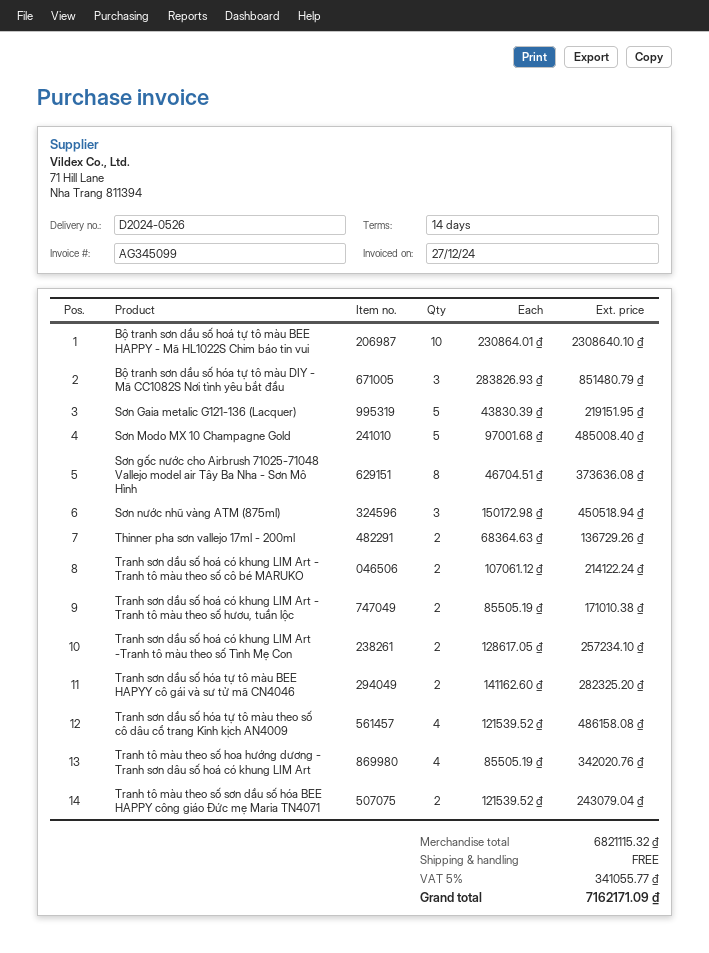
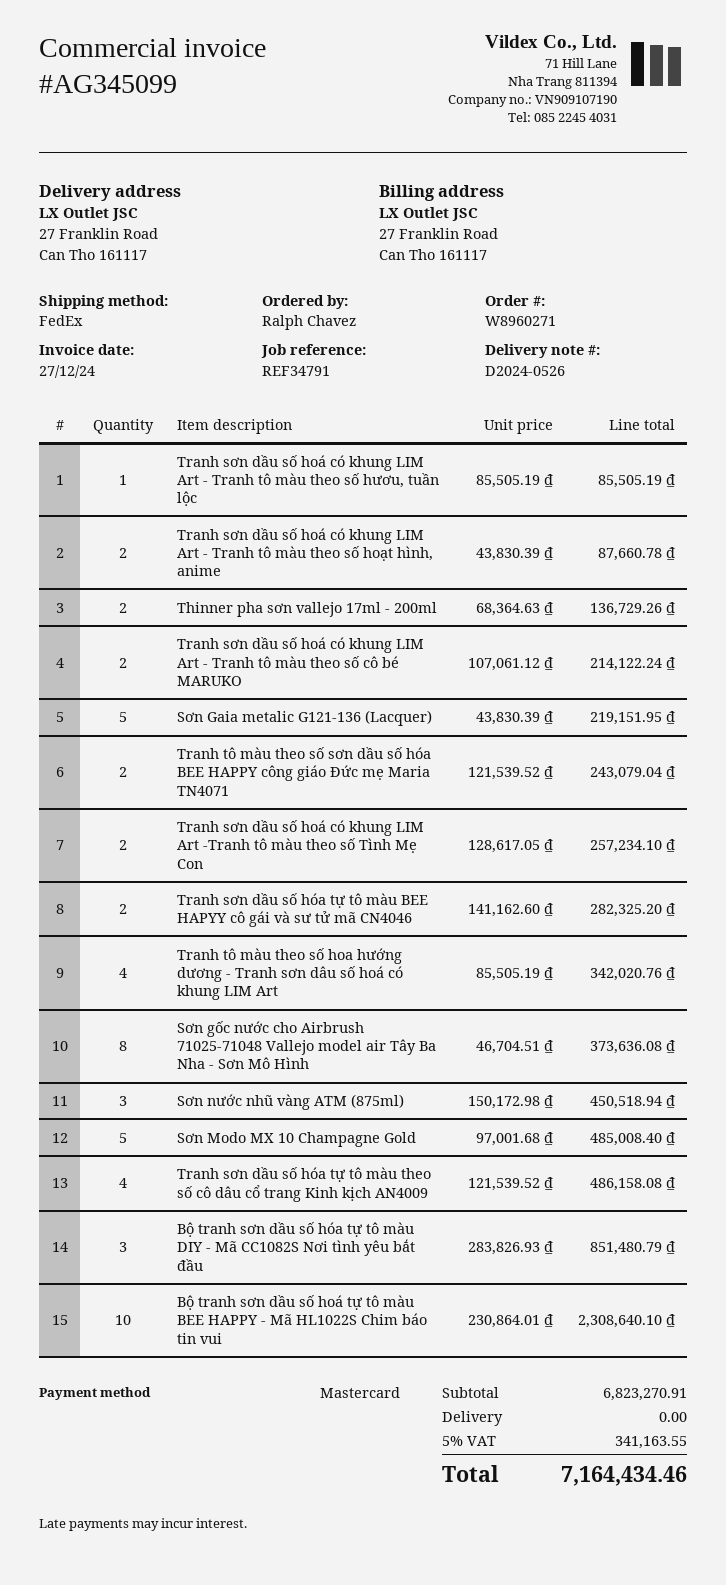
Tranh sơn dầu số hoá có khung LIM Art - Tranh tô màu theo số hươu, tuần lộc: 2 x 85505.19 = 171010.38 -> 1 x 85505.19 = 85505.19
Tranh sơn dầu số hoá có khung LIM Art - Tranh tô màu theo số hoạt hình, anime: none -> 2 x 43830.39 = 87660.78
subtotal: 6821115.32 -> 6823270.91
tax: 5% = 341055.77 -> 5% = 341163.55
total: 7162171.09 -> 7164434.46

